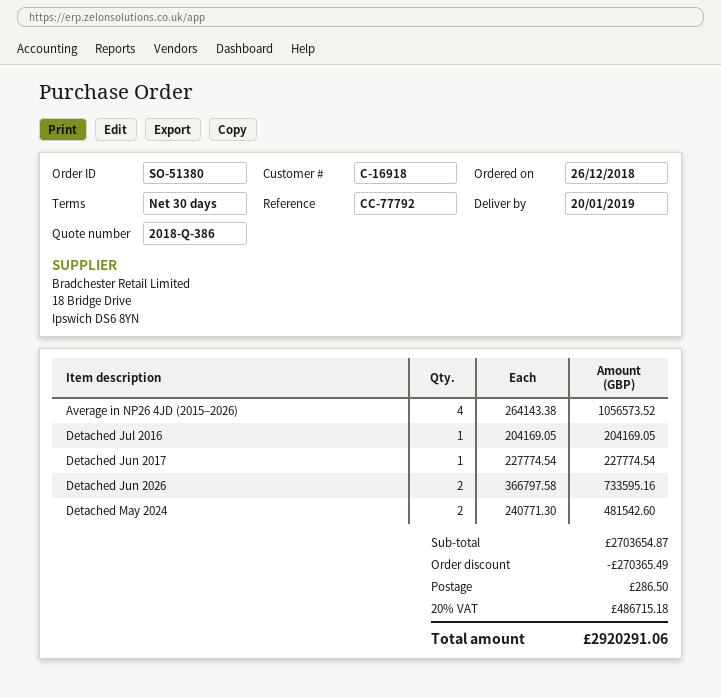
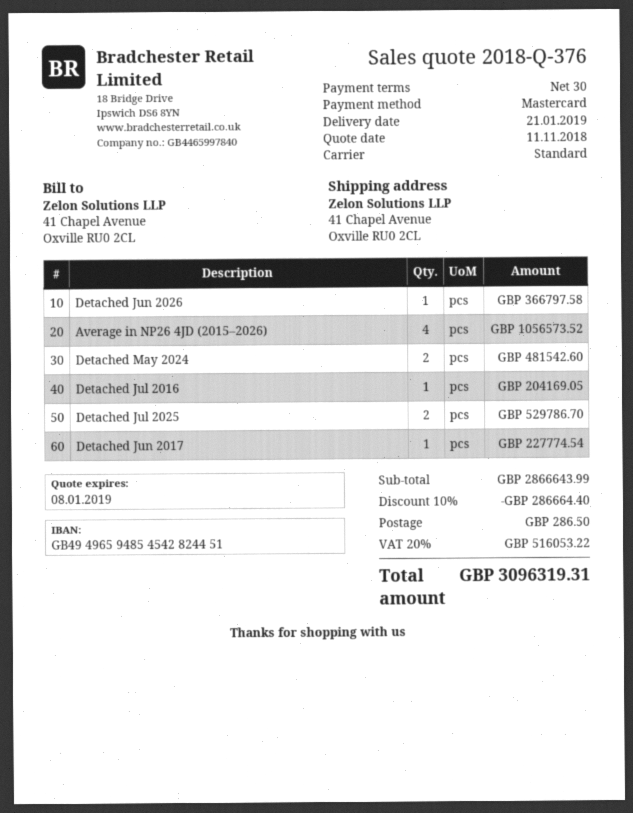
quote number: 2018-Q-386 -> 2018-Q-376
delivery date: 2019-01-20 -> 2019-01-21
Detached Jun 2026: 2 for 733595.16 -> 1 for 366797.58
Detached Jul 2025: none -> 2 for 529786.70
subtotal: 2703654.87 -> 2866643.99
discount: 270365.49 -> 286664.40
tax: 20% = 486715.18 -> 20% = 516053.22
total: 2920291.06 -> 3096319.31

